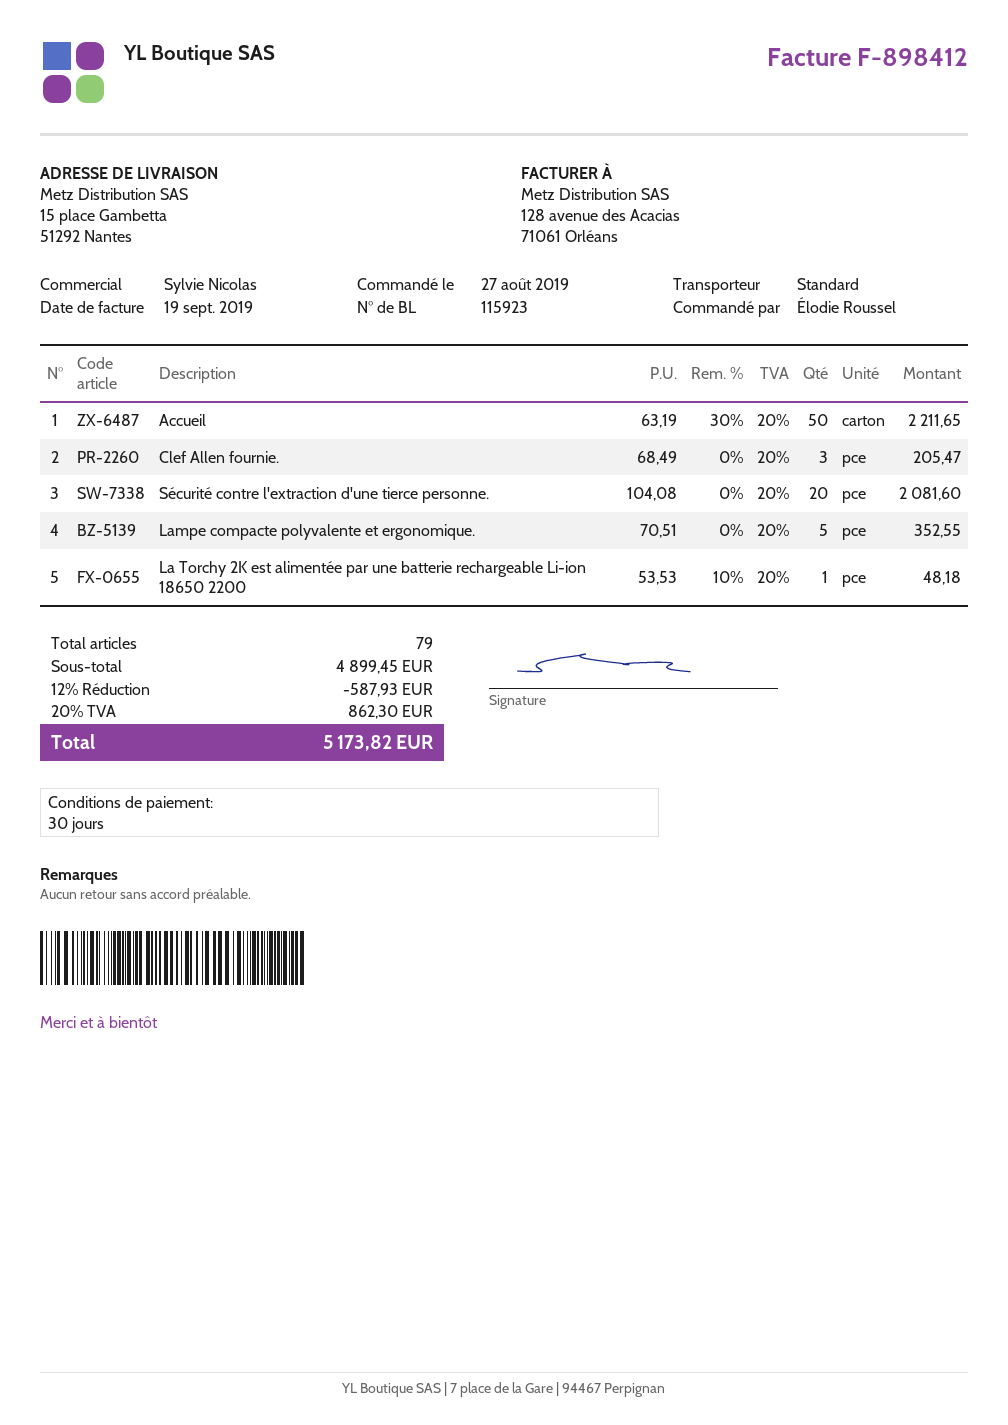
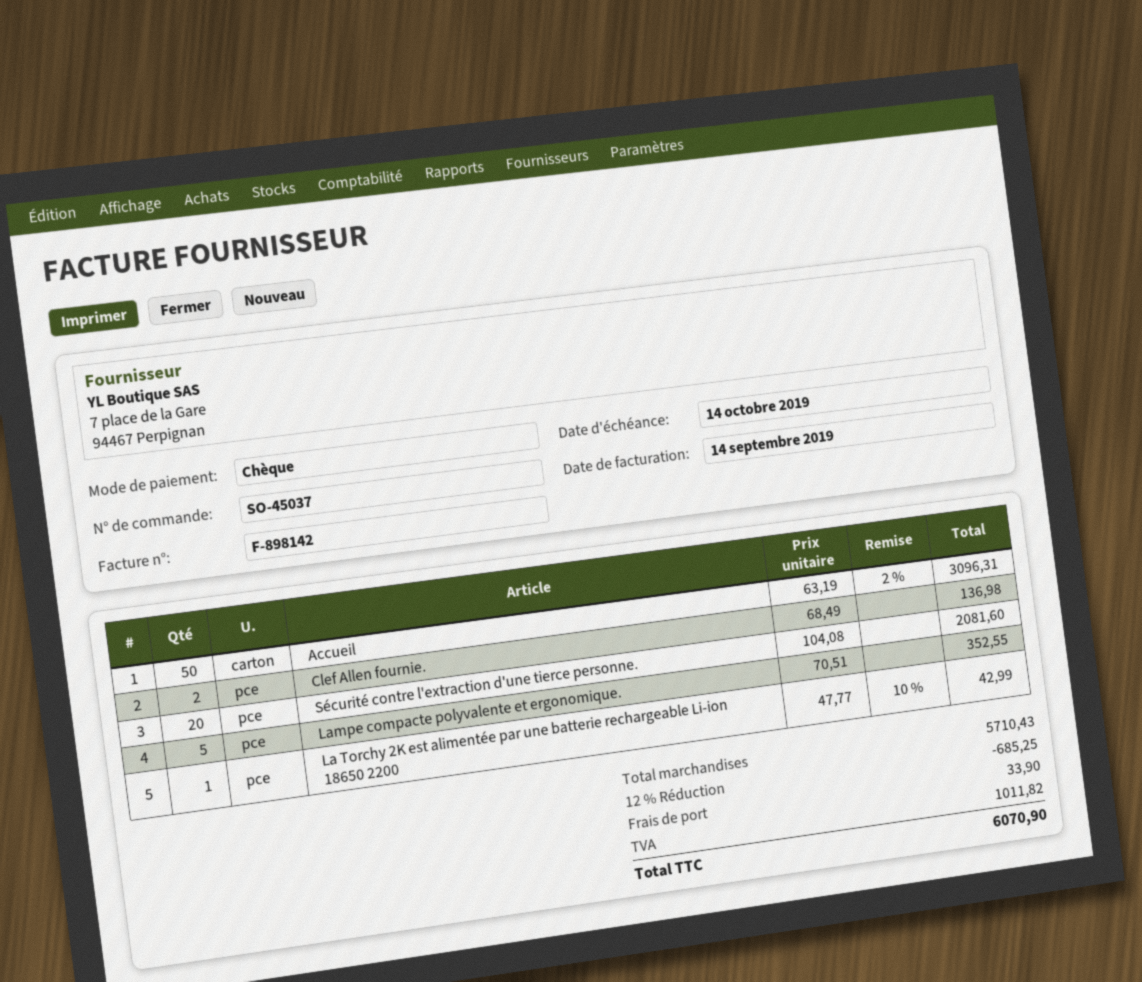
invoice number: F-898412 -> F-898142
invoice date: 2019-09-19 -> 2019-09-14
Accueil: 50 x 63.19 - 30% = 2211.65 -> 50 x 63.19 - 2% = 3096.31
Clef Allen fournie.: 3 x 68.49 = 205.47 -> 2 x 68.49 = 136.98
La Torchy 2K est alimentée par une batterie rechargeable Li-ion 18650 2200: 1 x 53.53 - 10% = 48.18 -> 1 x 47.77 - 10% = 42.99
subtotal: 4899.45 -> 5710.43
discount: 12% = 587.93 -> 12% = 685.25
shipping: none -> 33.90
tax: 862.30 -> 1011.82
total: 5173.82 -> 6070.90

